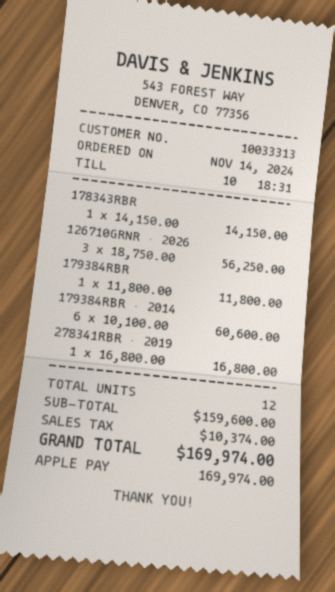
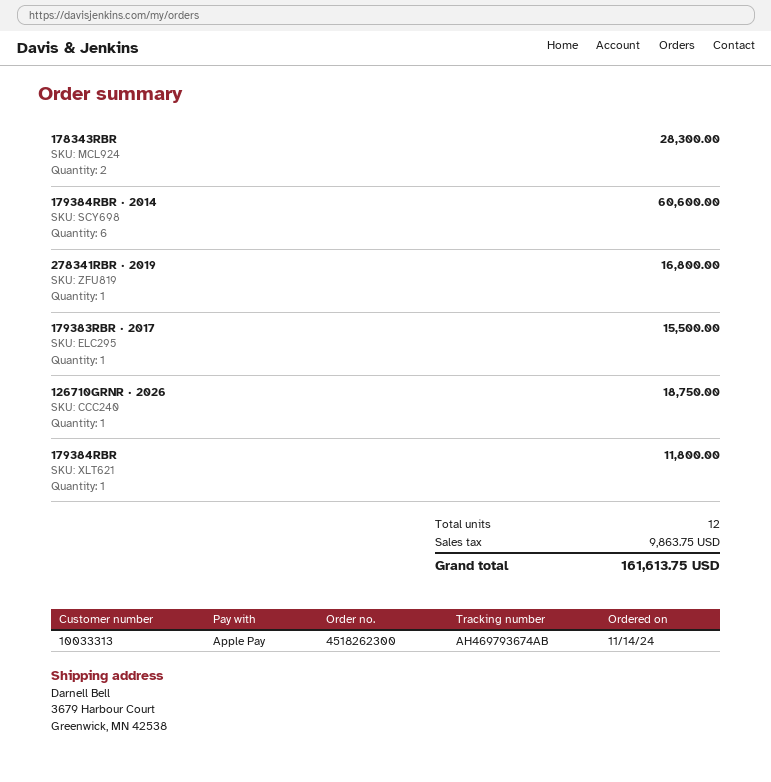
178343RBR: 1 for 14150.00 -> 2 for 28300.00
126710GRNR · 2026: 3 for 56250.00 -> 1 for 18750.00
179383RBR · 2017: none -> 1 for 15500.00
tax: 10374.00 -> 9863.75
total: 169974.00 -> 161613.75

